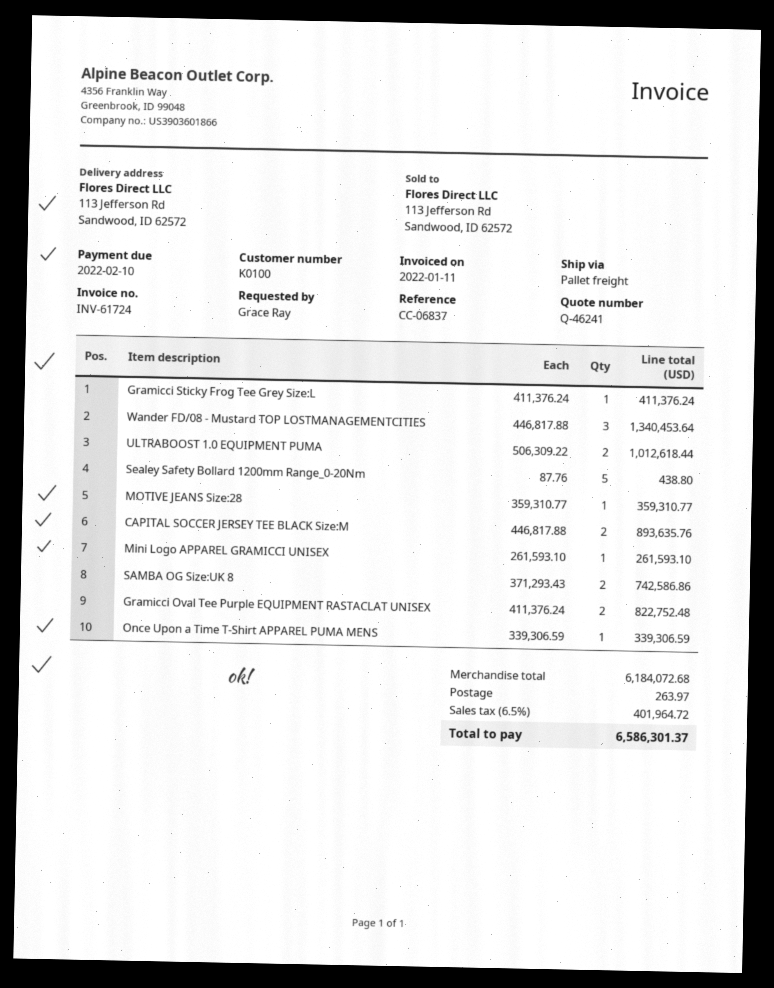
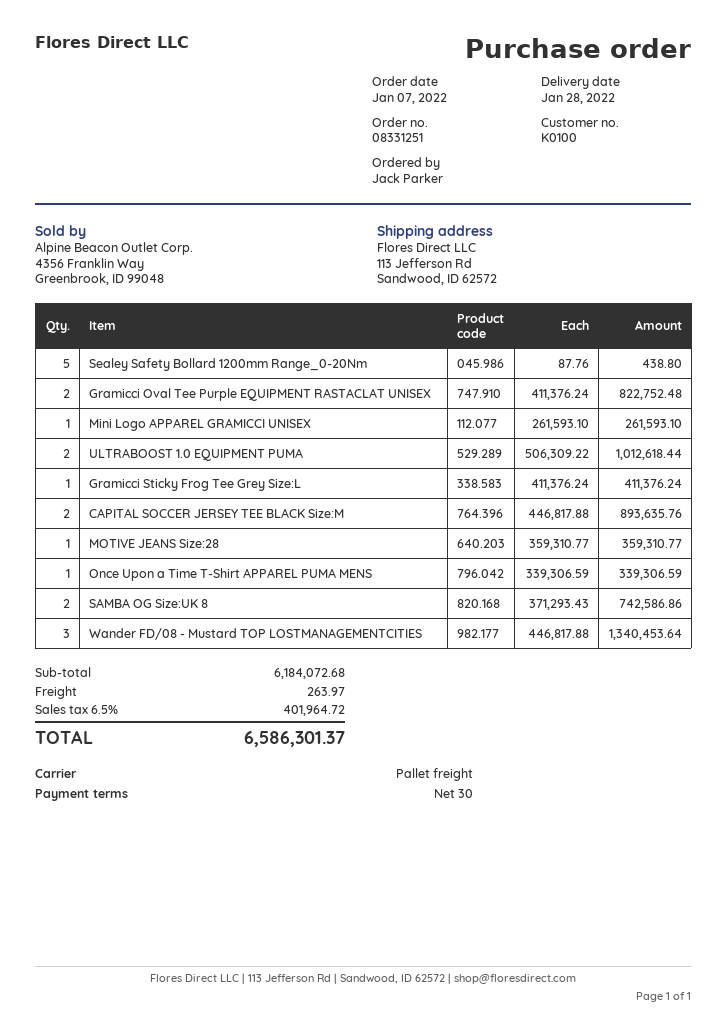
ordered by: Grace Ray -> Jack Parker

